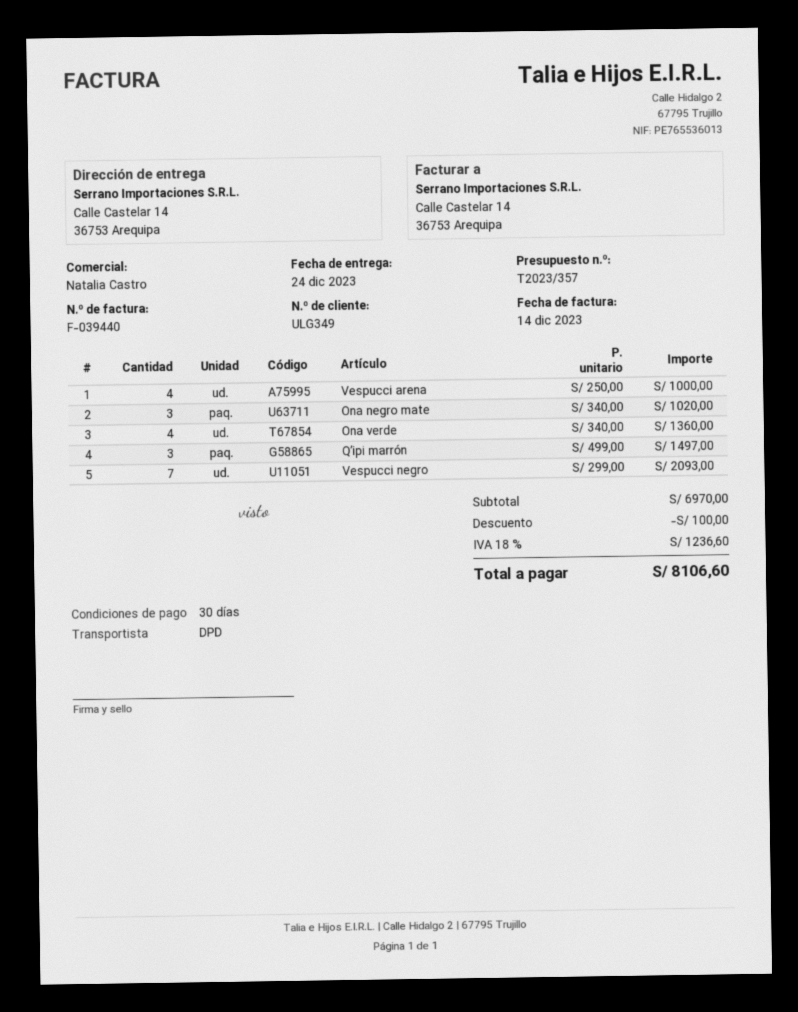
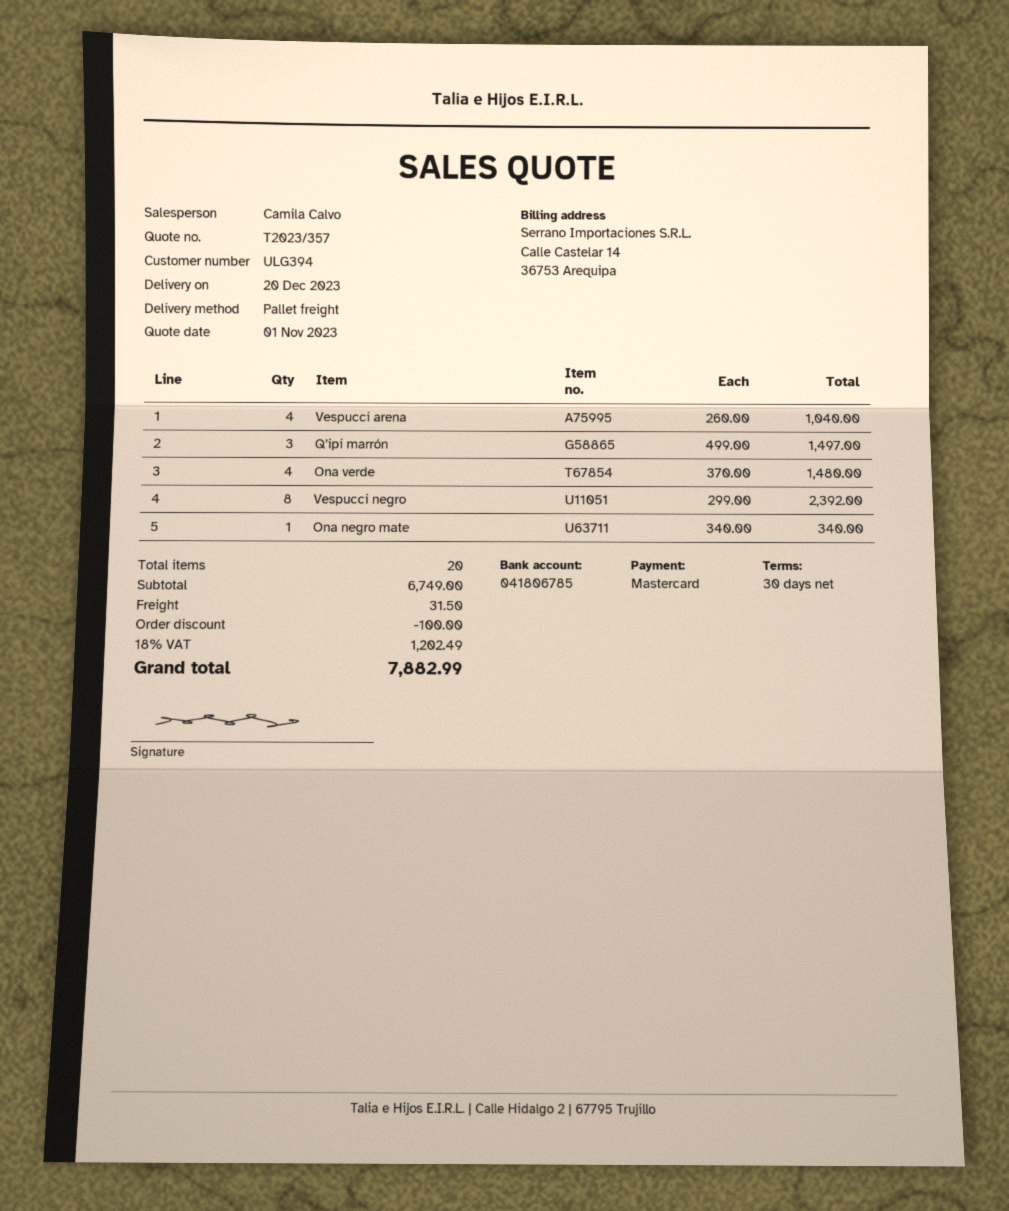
delivery date: 2023-12-24 -> 2023-12-20
customer number: ULG349 -> ULG394
sales rep: Natalia Castro -> Camila Calvo
shipping method: DPD -> pallet freight
Vespucci arena: 4 x 250.00 = 1000.00 -> 4 x 260.00 = 1040.00
Ona negro mate: 3 x 340.00 = 1020.00 -> 1 x 340.00 = 340.00
Ona verde: 4 x 340.00 = 1360.00 -> 4 x 370.00 = 1480.00
Vespucci negro: 7 x 299.00 = 2093.00 -> 8 x 299.00 = 2392.00
subtotal: 6970.00 -> 6749.00
shipping: none -> 31.50
tax: 18% = 1236.60 -> 18% = 1202.49
total: 8106.60 -> 7882.99

